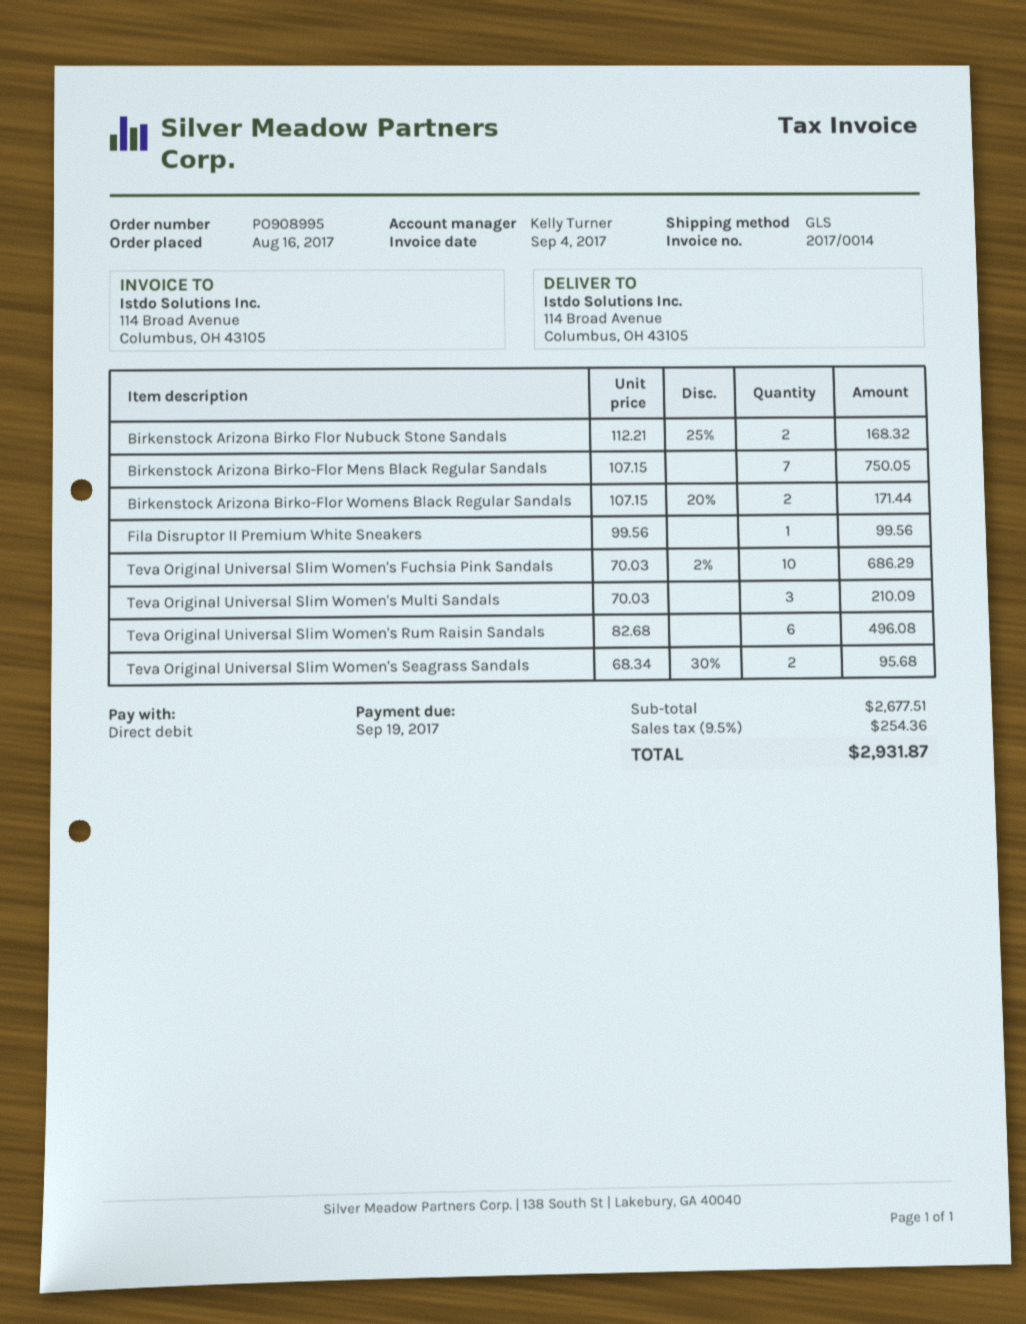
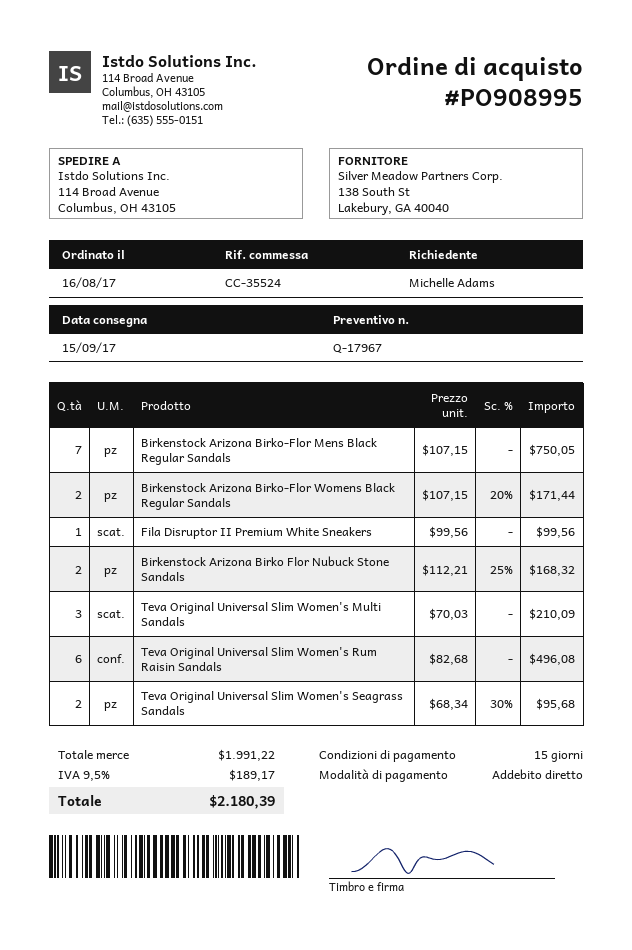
Teva Original Universal Slim Women's Fuchsia Pink Sandals: 10 x 70.03 - 2% = 686.29 -> none
subtotal: 2677.51 -> 1991.22
tax: 9.5% = 254.36 -> 9.5% = 189.17
total: 2931.87 -> 2180.39

